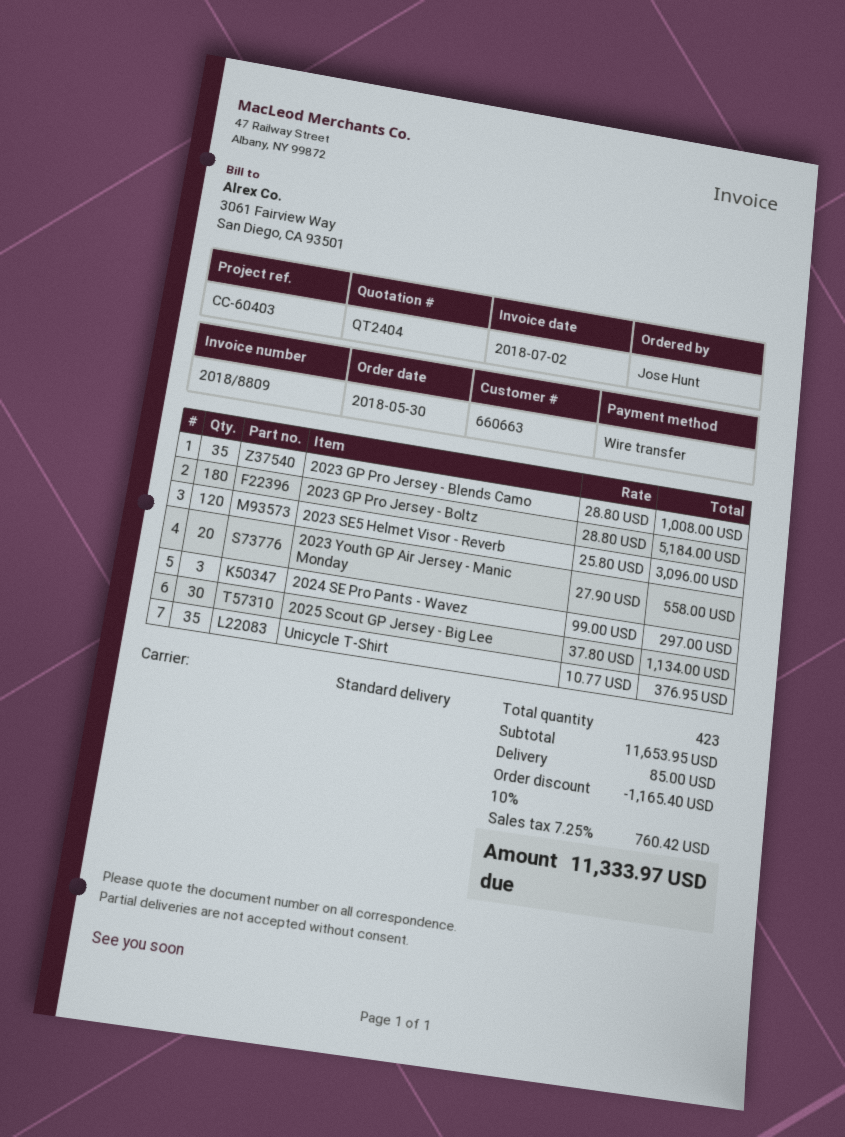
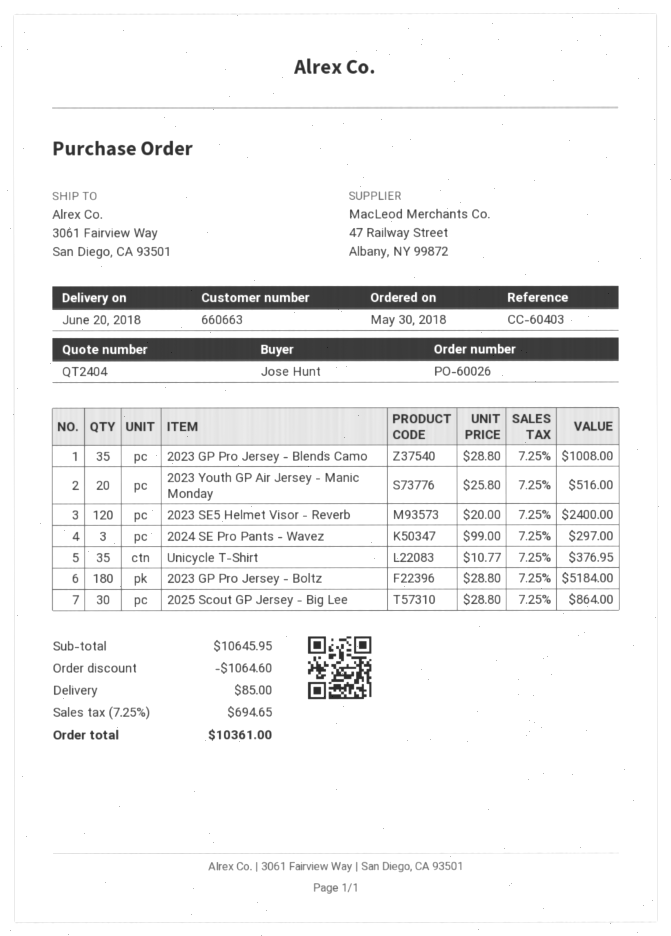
2023 SE5 Helmet Visor - Reverb: 120 x 25.80 = 3096.00 -> 120 x 20.00 = 2400.00
2023 Youth GP Air Jersey - Manic Monday: 20 x 27.90 = 558.00 -> 20 x 25.80 = 516.00
2025 Scout GP Jersey - Big Lee: 30 x 37.80 = 1134.00 -> 30 x 28.80 = 864.00
subtotal: 11653.95 -> 10645.95
discount: 1165.40 -> 1064.60
tax: 7.25% = 760.42 -> 7.25% = 694.65
total: 11333.97 -> 10361.00

